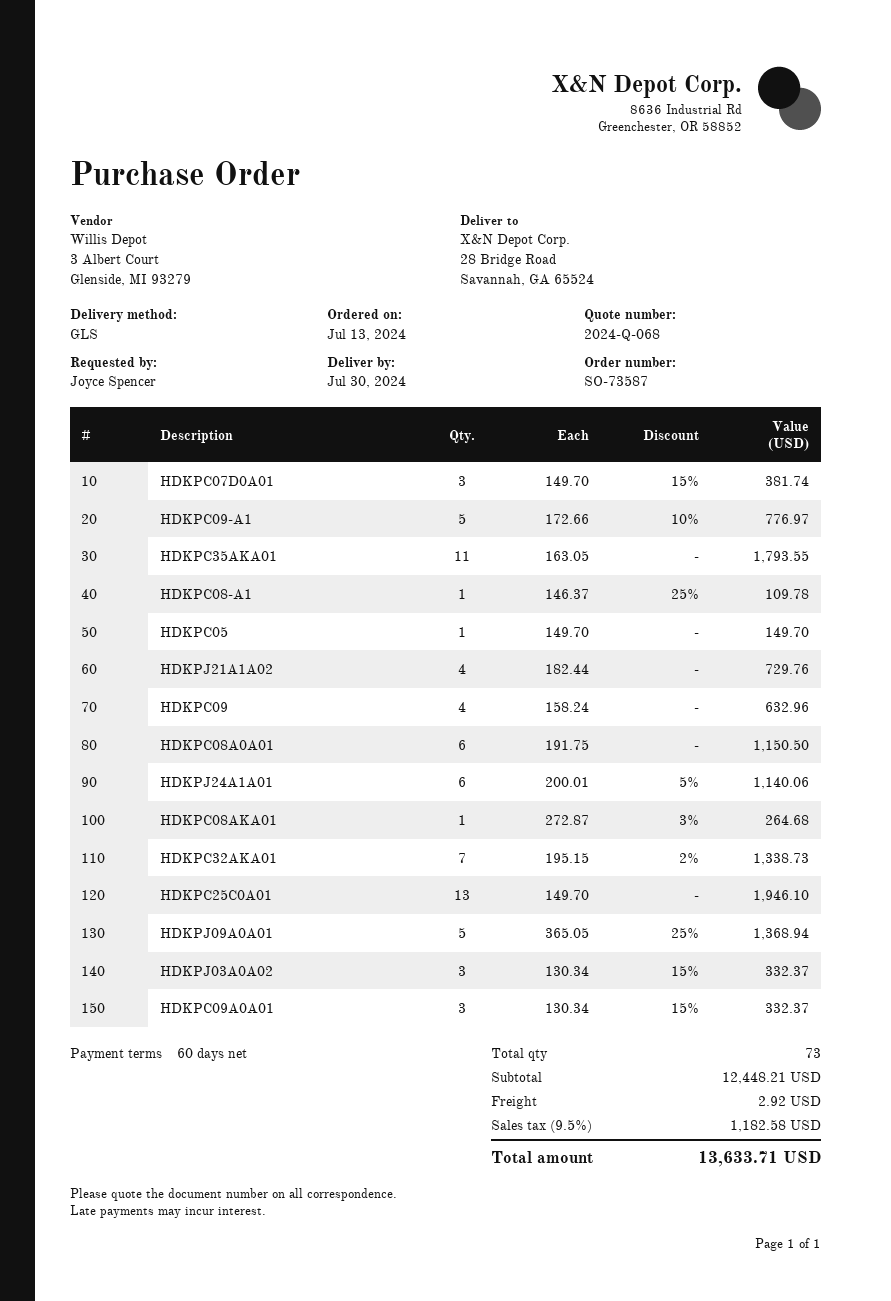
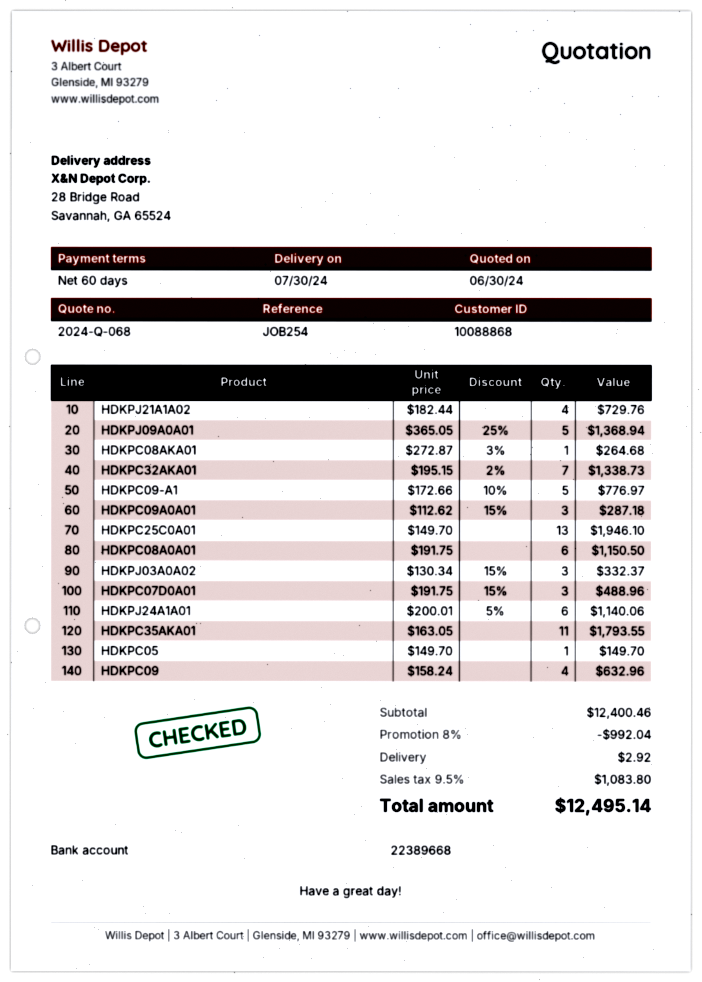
HDKPC07D0A01: 3 x 149.70 - 15% = 381.74 -> 3 x 191.75 - 15% = 488.96
HDKPC08-A1: 1 x 146.37 - 25% = 109.78 -> none
HDKPC09A0A01: 3 x 130.34 - 15% = 332.37 -> 3 x 112.62 - 15% = 287.18
subtotal: 12448.21 -> 12400.46
discount: none -> 8% = 992.04
tax: 9.5% = 1182.58 -> 9.5% = 1083.80
total: 13633.71 -> 12495.14

